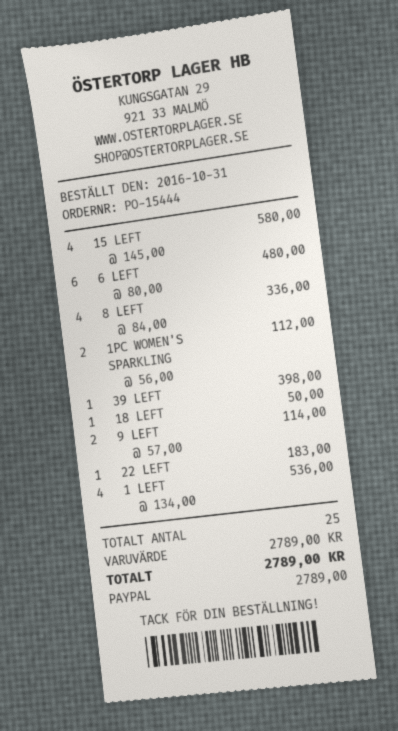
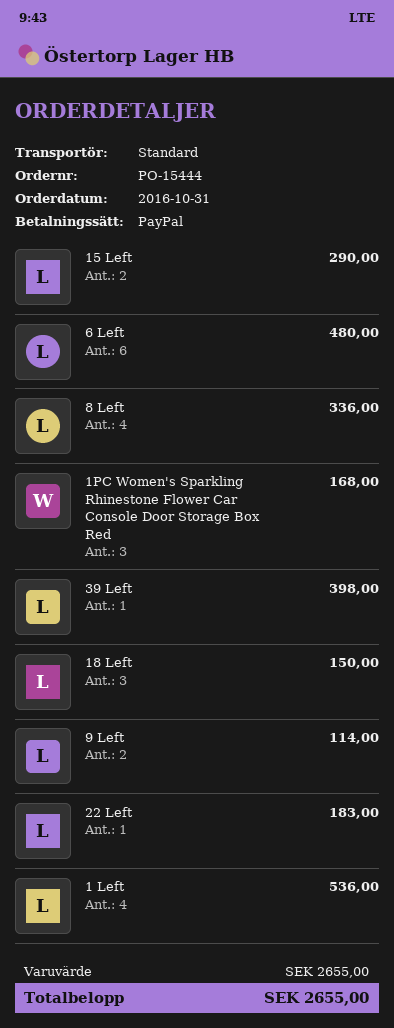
15 LEFT: 4 for 580.00 -> 2 for 290.00
1PC WOMEN'S SPARKLING: 2 for 112.00 -> 3 for 168.00
18 LEFT: 1 for 50.00 -> 3 for 150.00
subtotal: 2789.00 -> 2655.00
total: 2789.00 -> 2655.00

